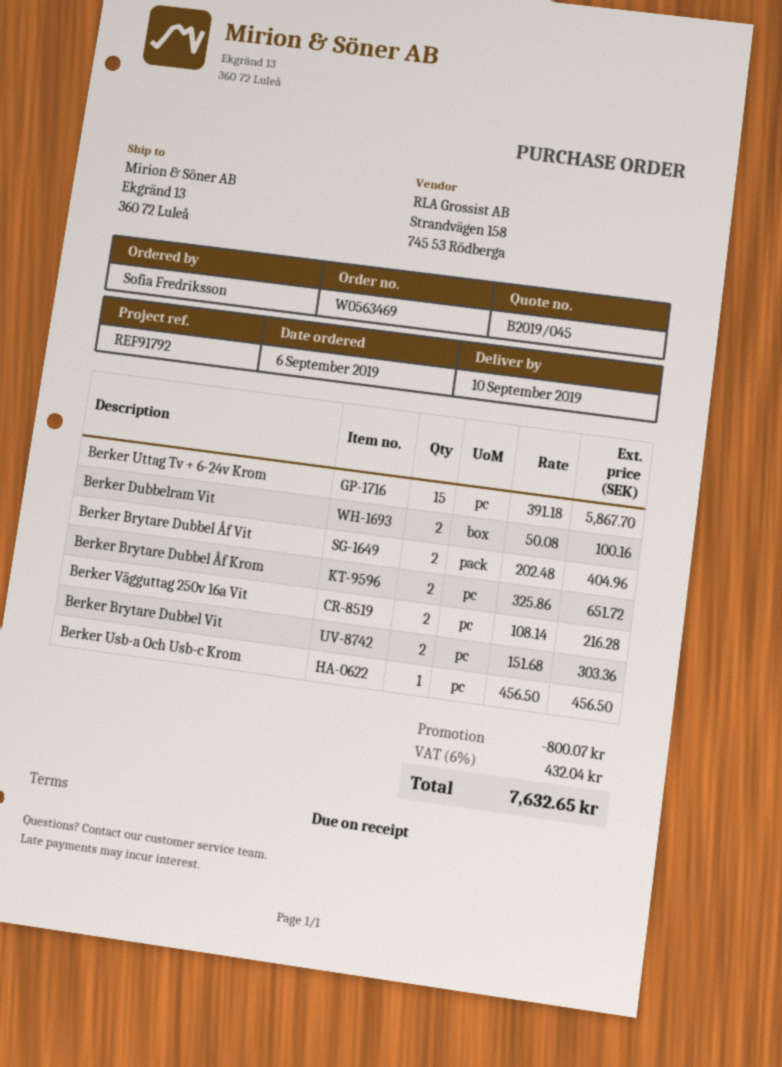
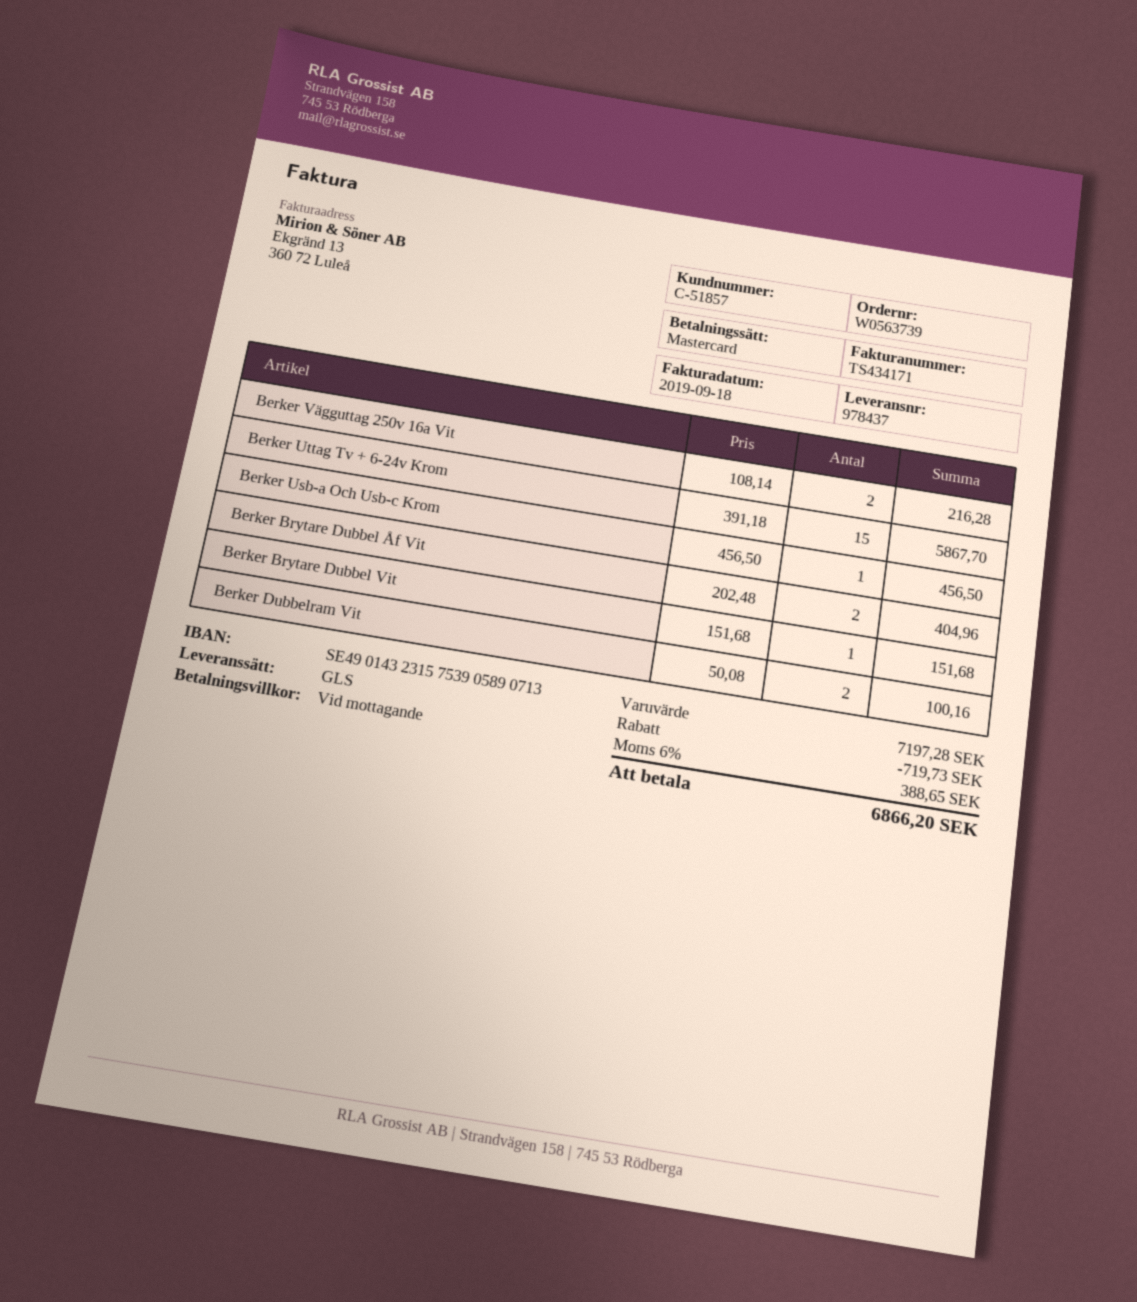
order number: W0563469 -> W0563739
Berker Brytare Dubbel Åf Krom: 2 x 325.86 = 651.72 -> none
Berker Brytare Dubbel Vit: 2 x 151.68 = 303.36 -> 1 x 151.68 = 151.68
discount: 800.07 -> 719.73
tax: 6% = 432.04 -> 6% = 388.65
total: 7632.65 -> 6866.20

